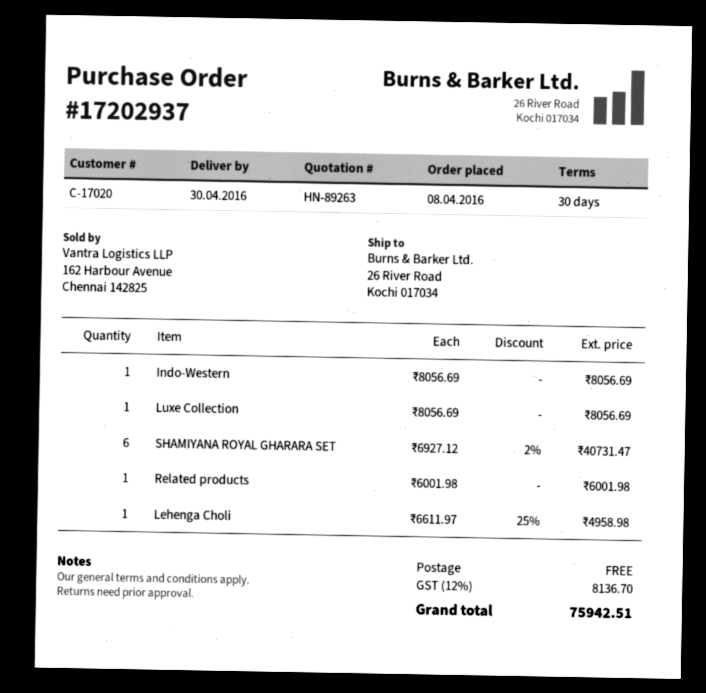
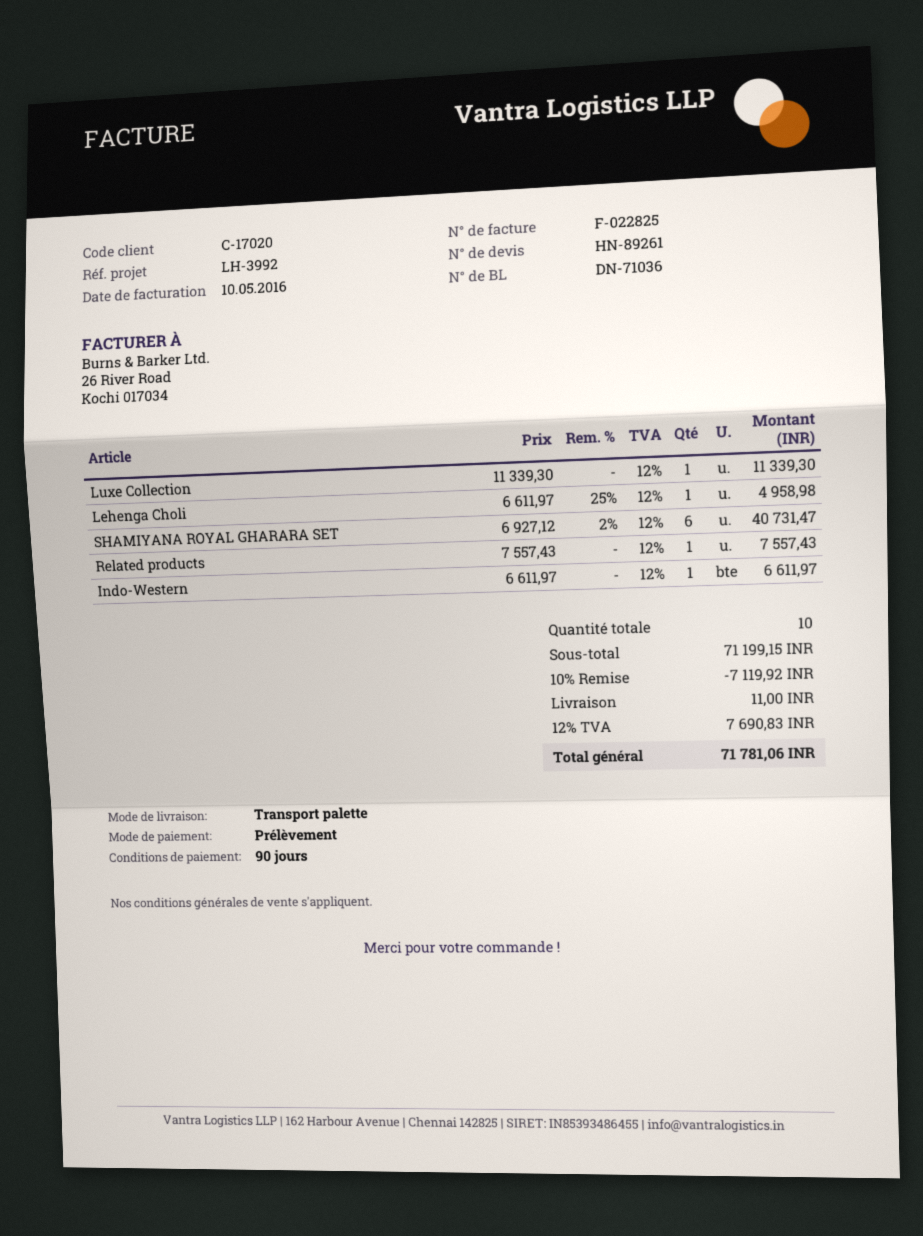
quote number: HN-89263 -> HN-89261
payment terms: 30 days -> 90 days
Indo-Western: 1 x 8056.69 = 8056.69 -> 1 x 6611.97 = 6611.97
Luxe Collection: 1 x 8056.69 = 8056.69 -> 1 x 11339.30 = 11339.30
Related products: 1 x 6001.98 = 6001.98 -> 1 x 7557.43 = 7557.43
discount: none -> 10% = 7119.92
shipping: 0.00 -> 11.00
tax: 12% = 8136.70 -> 12% = 7690.83
total: 75942.51 -> 71781.06

